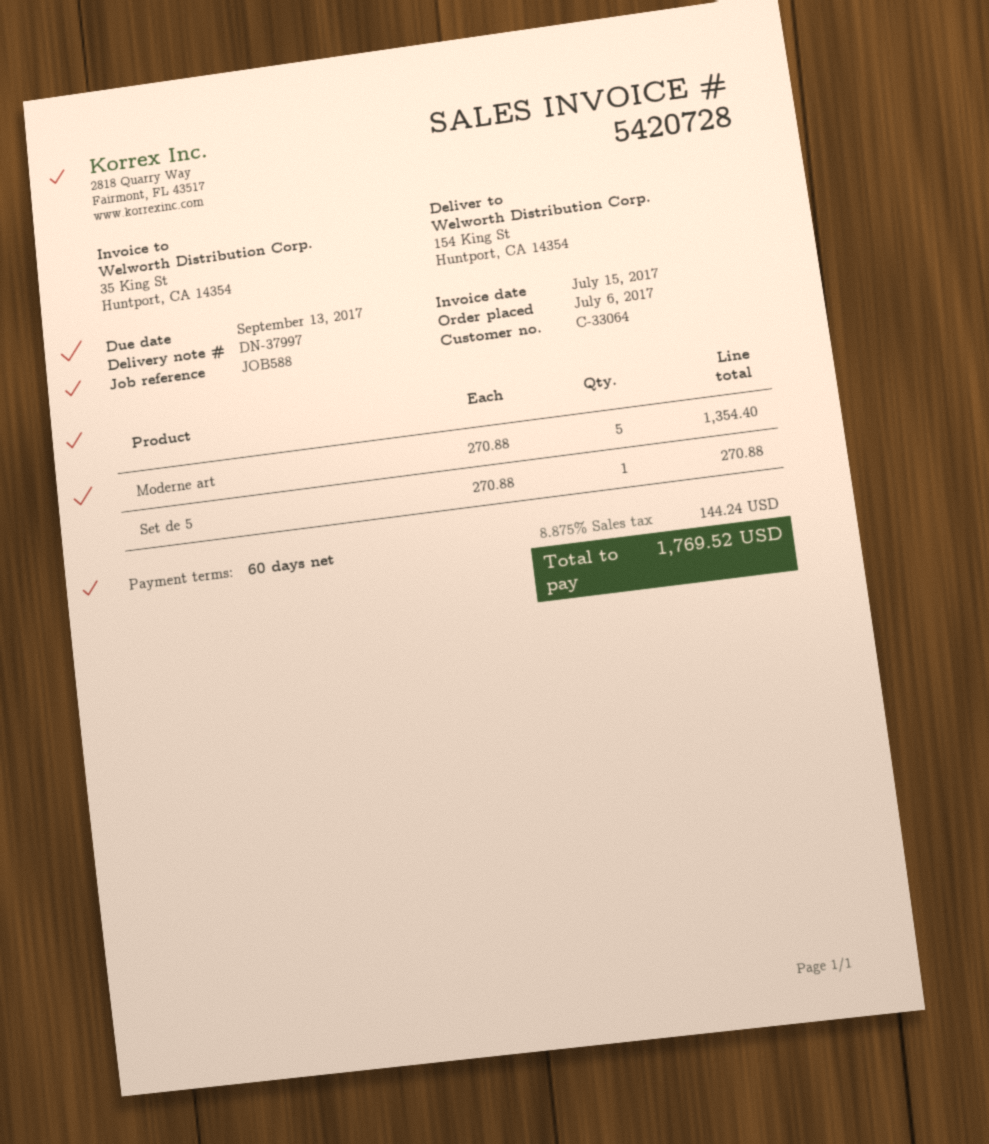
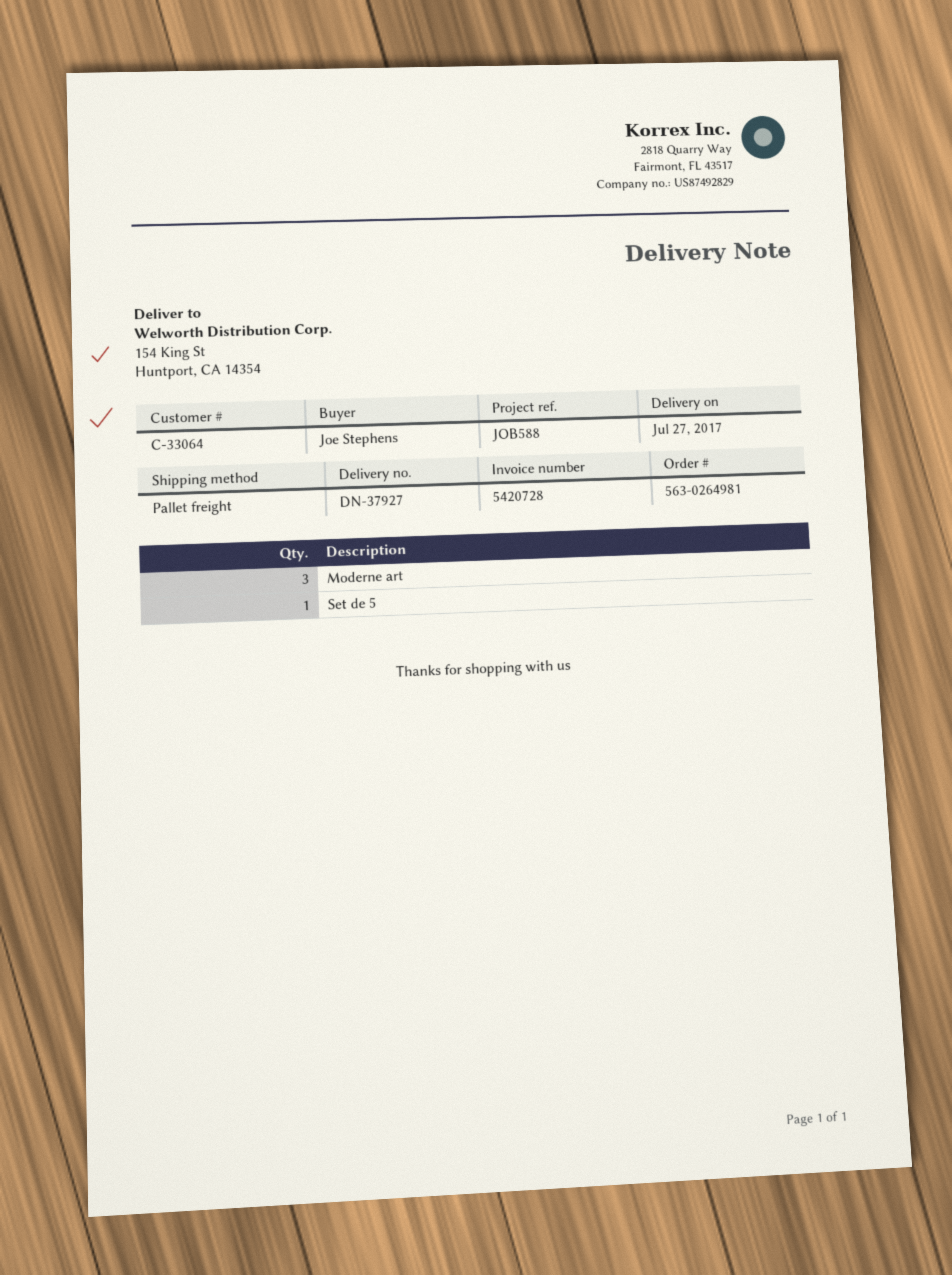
delivery note number: DN-37997 -> DN-37927
Moderne art: 5 -> 3

